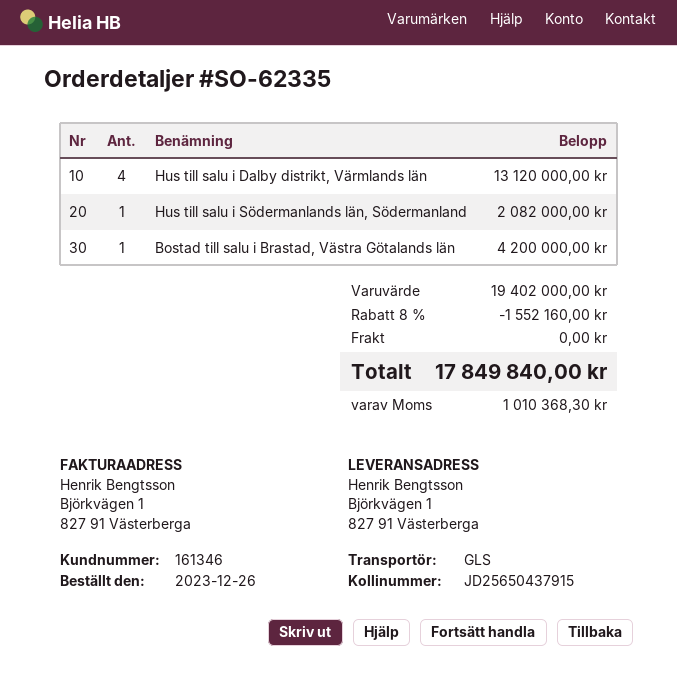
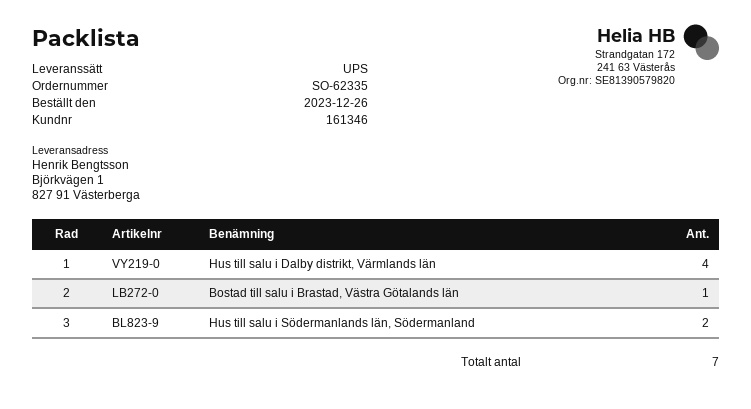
shipping method: GLS -> UPS
Hus till salu i Södermanlands län, Södermanland: 1 -> 2

